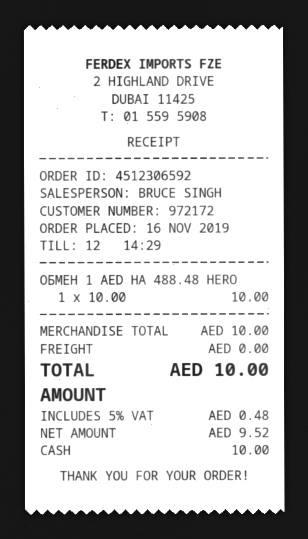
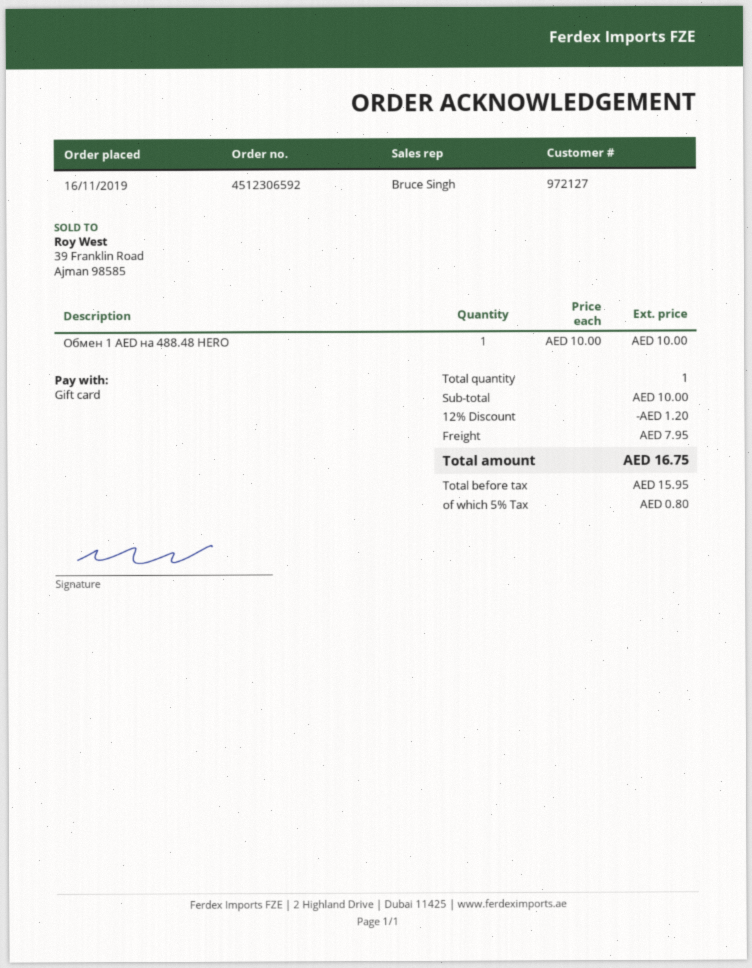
customer number: 972172 -> 972127
payment method: cash -> gift card
discount: none -> 12% = 1.20
shipping: 0.00 -> 7.95
net: 9.52 -> 15.95
tax: 5% = 0.48 -> 5% = 0.80
total: 10.00 -> 16.75

